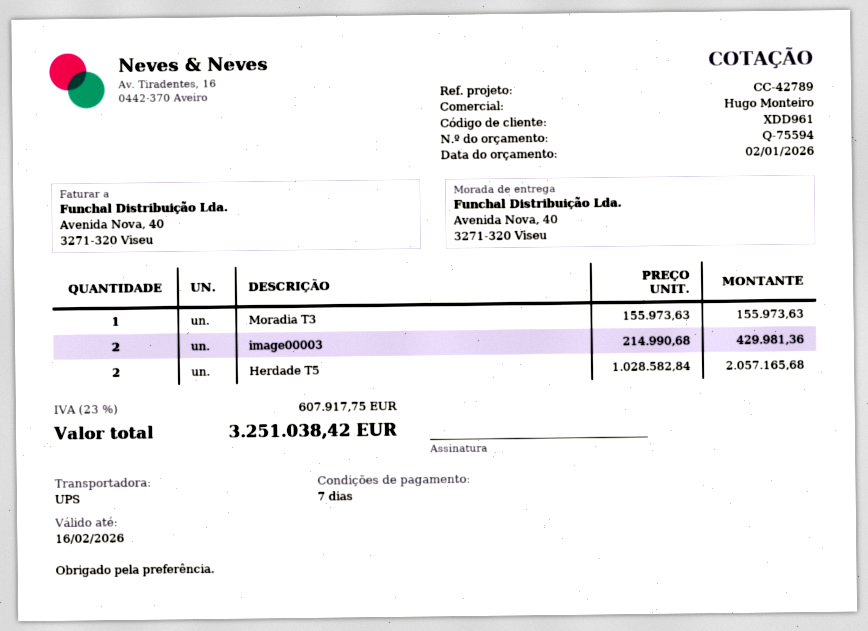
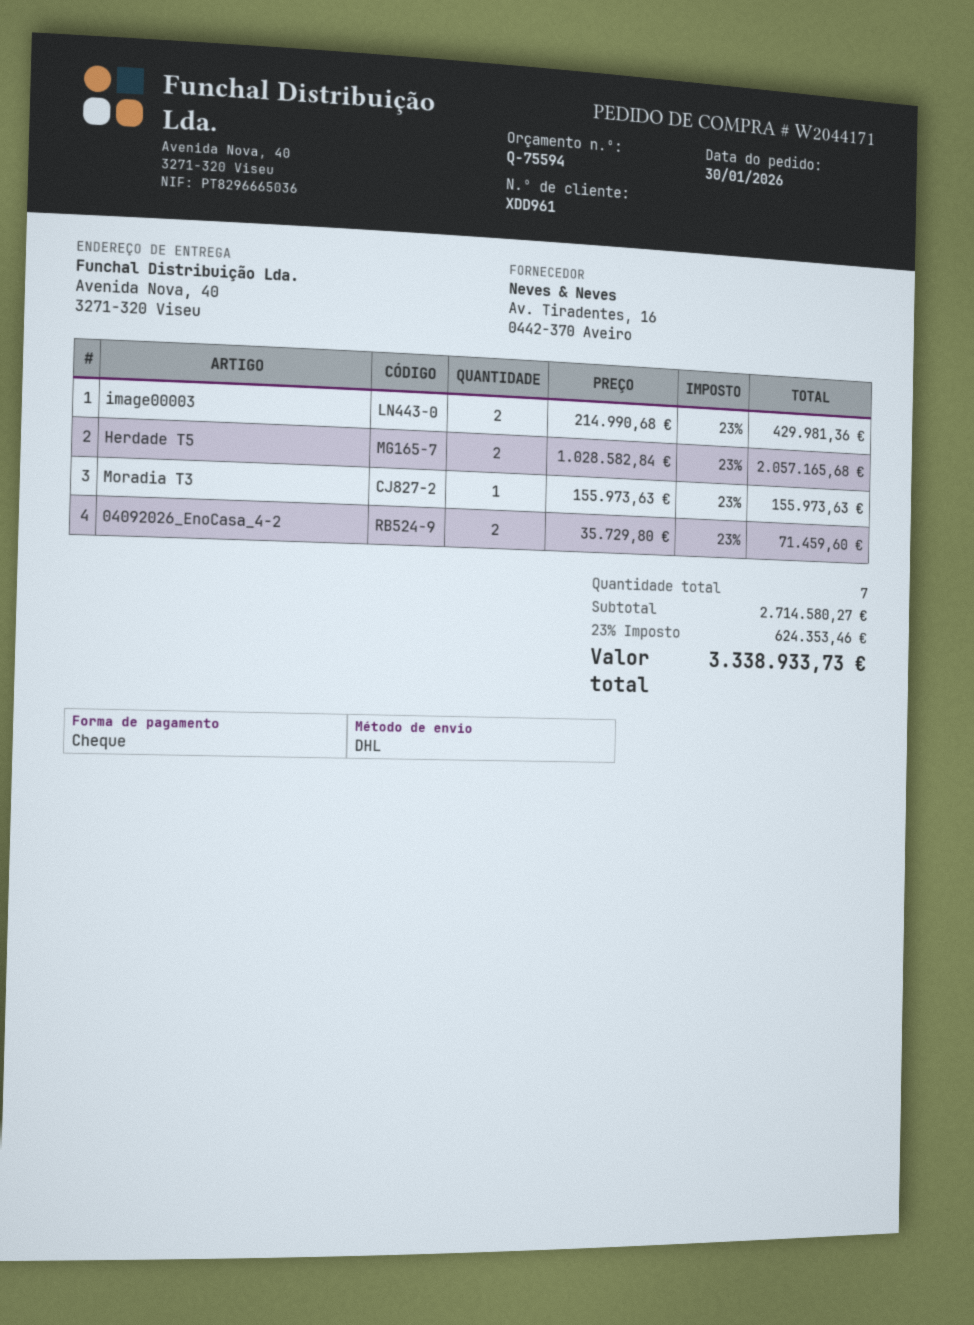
shipping method: UPS -> DHL
04092026_EnoCasa_4-2: none -> 2 x 35729.80 = 71459.60
tax: 23% = 607917.75 -> 23% = 624353.46
total: 3251038.42 -> 3338933.73

